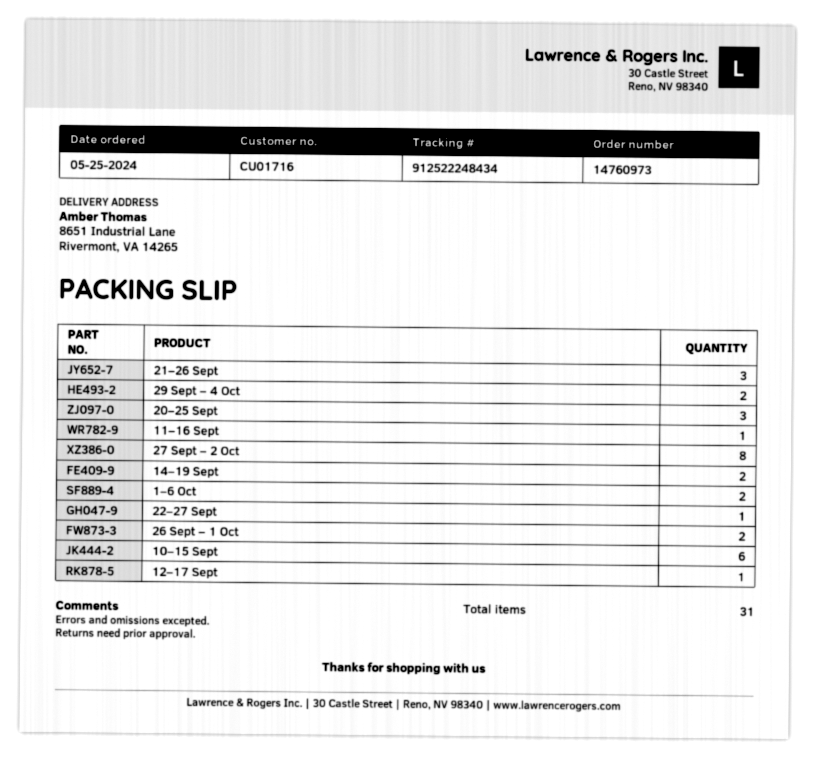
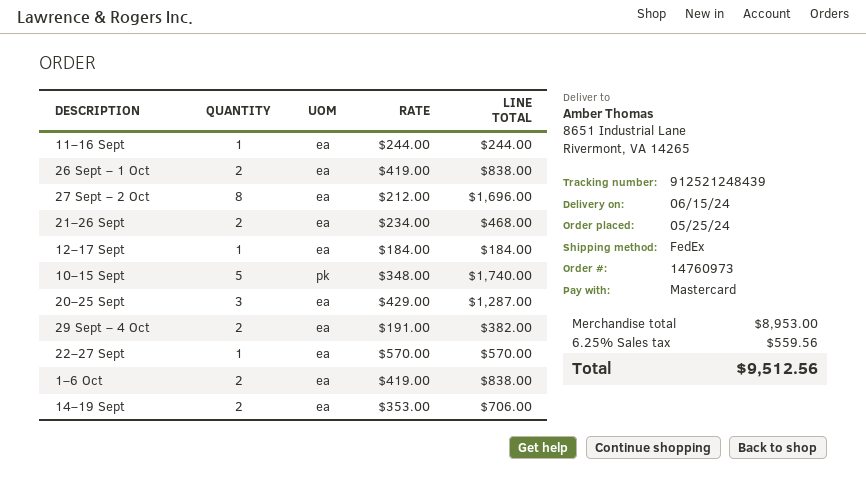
tracking number: 912522248434 -> 912521248439
21–26 Sept: 3 -> 2
10–15 Sept: 6 -> 5

